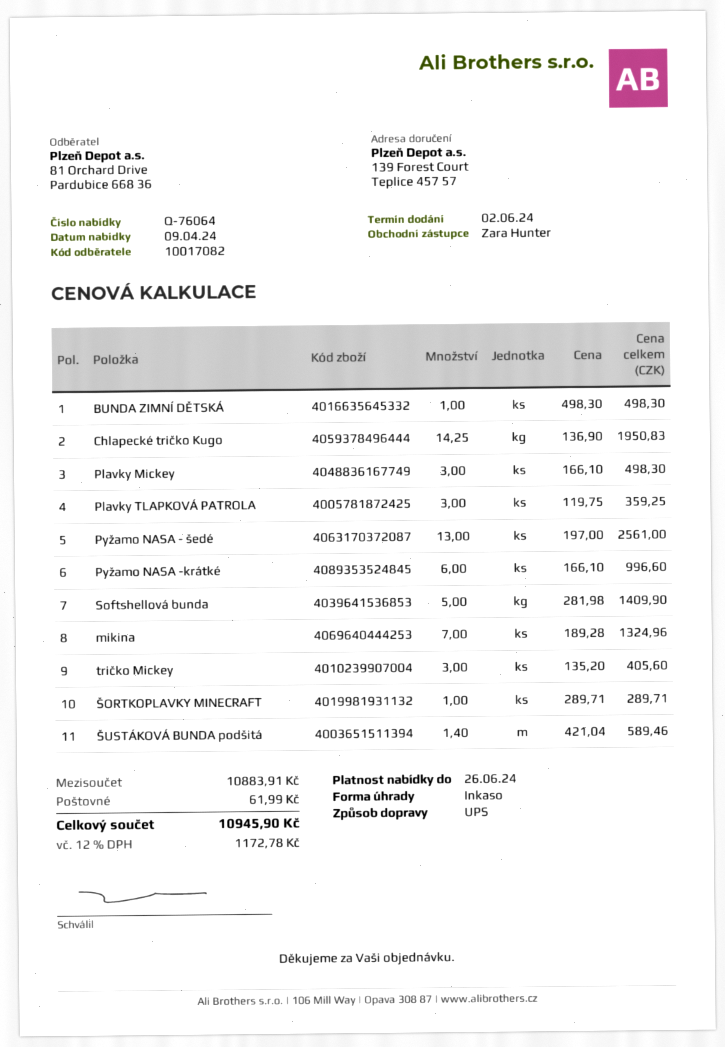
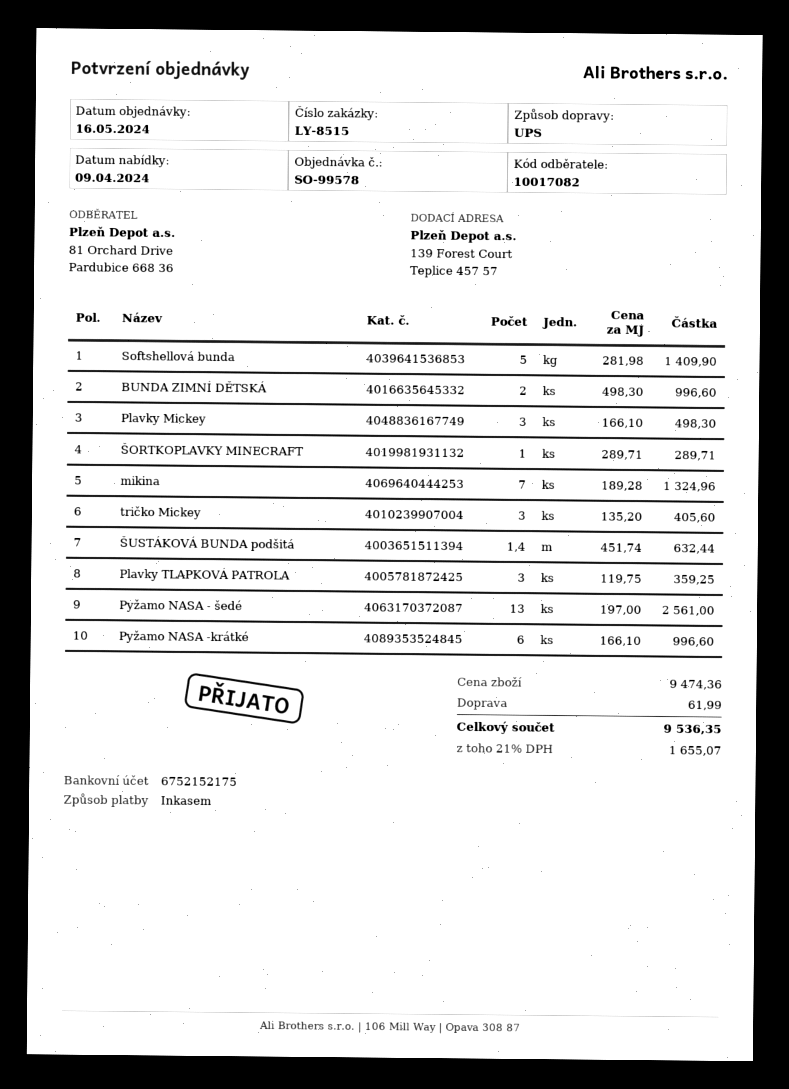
BUNDA ZIMNÍ DĚTSKÁ: 1 x 498.30 = 498.30 -> 2 x 498.30 = 996.60
Chlapecké tričko Kugo: 14.25 x 136.90 = 1950.83 -> none
ŠUSTÁKOVÁ BUNDA podšitá: 1.4 x 421.04 = 589.46 -> 1.4 x 451.74 = 632.44
subtotal: 10883.91 -> 9474.36
tax: 12% = 1172.78 -> 21% = 1655.07
total: 10945.90 -> 9536.35

